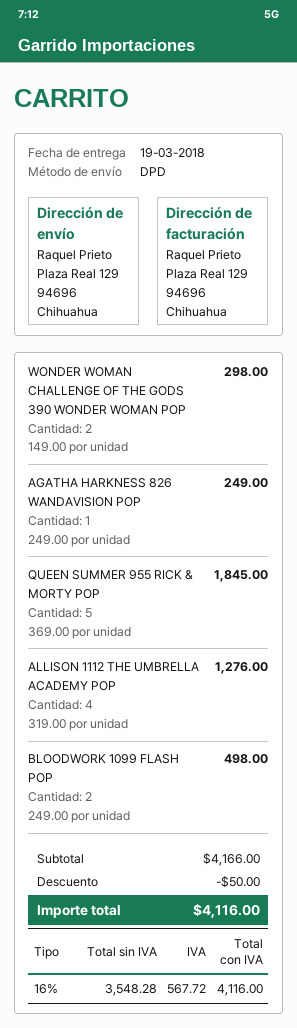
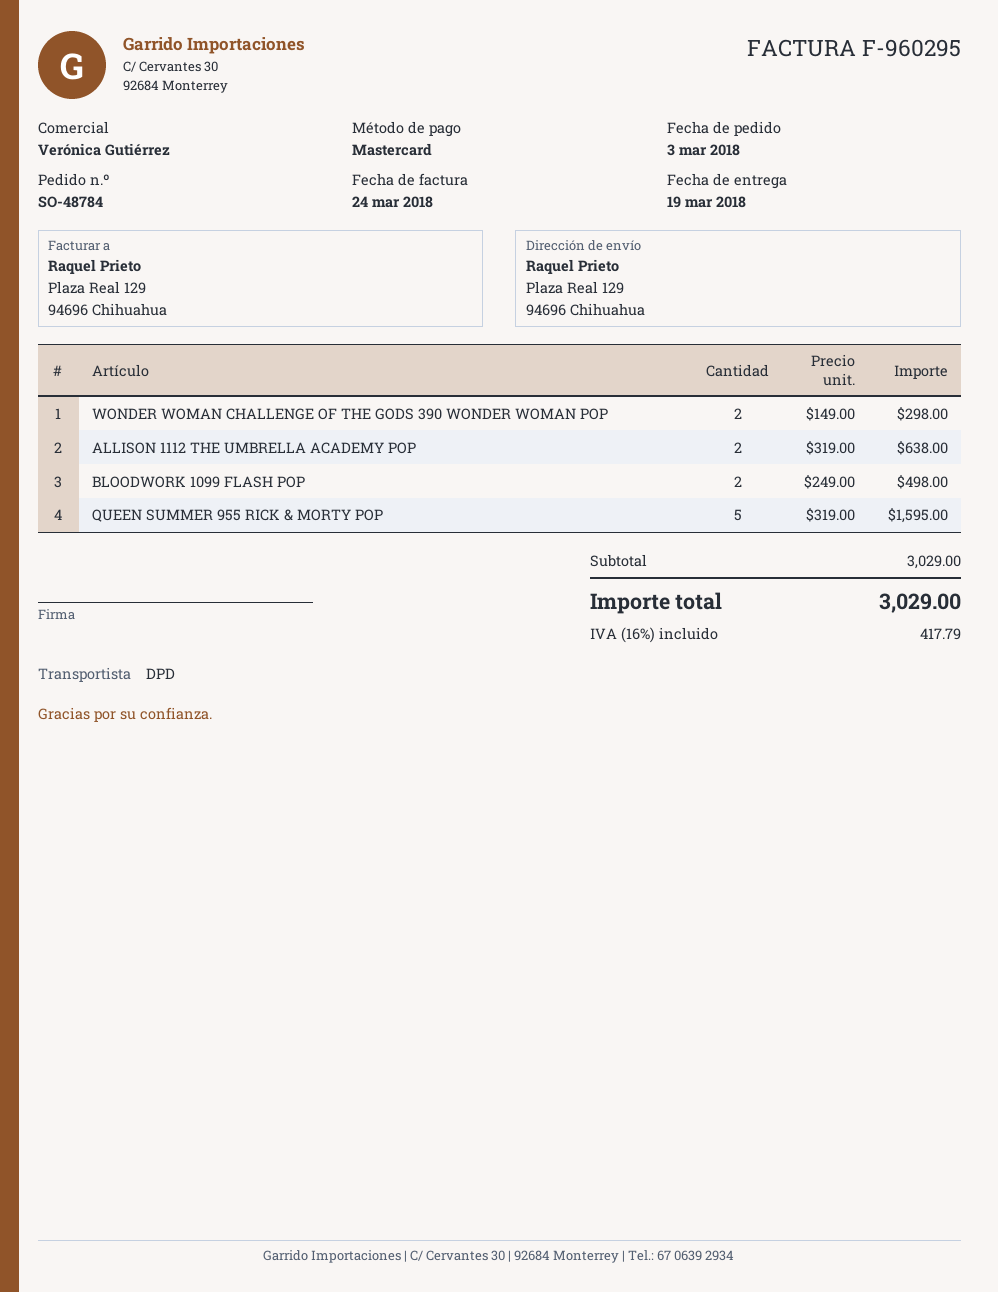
AGATHA HARKNESS 826 WANDAVISION POP: 1 x 249.00 = 249.00 -> none
QUEEN SUMMER 955 RICK & MORTY POP: 5 x 369.00 = 1845.00 -> 5 x 319.00 = 1595.00
ALLISON 1112 THE UMBRELLA ACADEMY POP: 4 x 319.00 = 1276.00 -> 2 x 319.00 = 638.00
subtotal: 4166.00 -> 3029.00
discount: 50.00 -> none
tax: 16% = 567.72 -> 16% = 417.79
total: 4116.00 -> 3029.00

